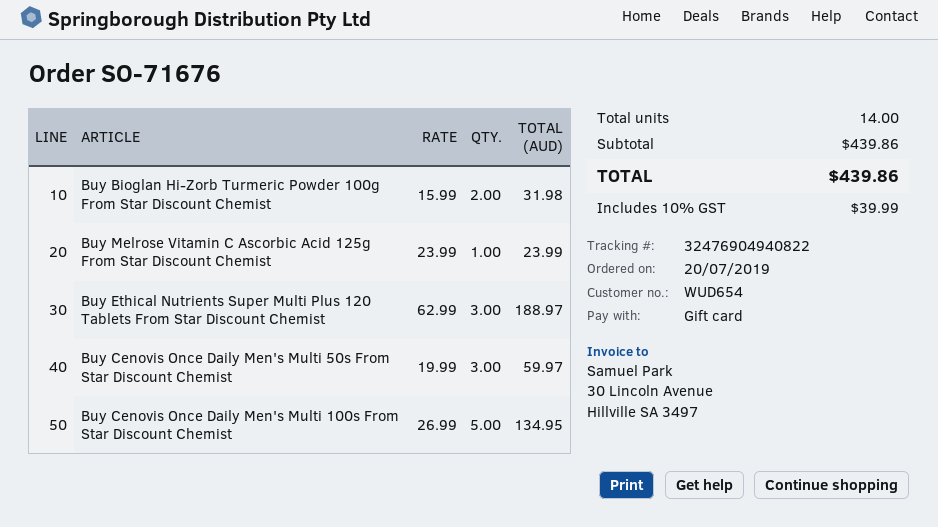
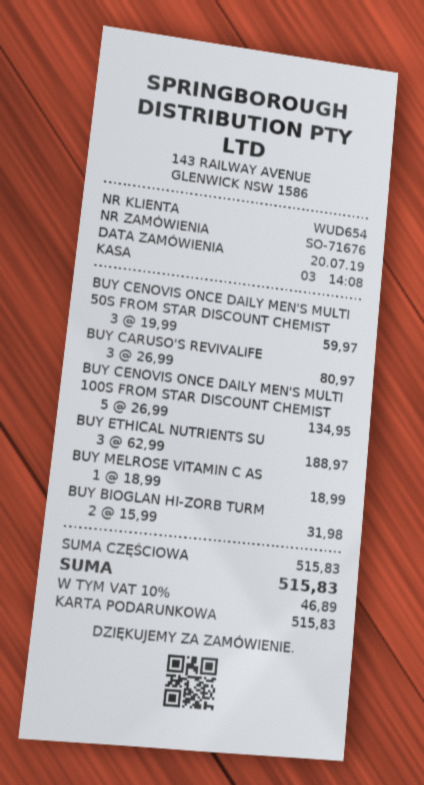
Buy Melrose Vitamin C Ascorbic Acid 125g From Star Discount Chemist: 1 x 23.99 = 23.99 -> 1 x 18.99 = 18.99
BUY CARUSO'S REVIVALIFE: none -> 3 x 26.99 = 80.97
subtotal: 439.86 -> 515.83
tax: 10% = 39.99 -> 10% = 46.89
total: 439.86 -> 515.83

